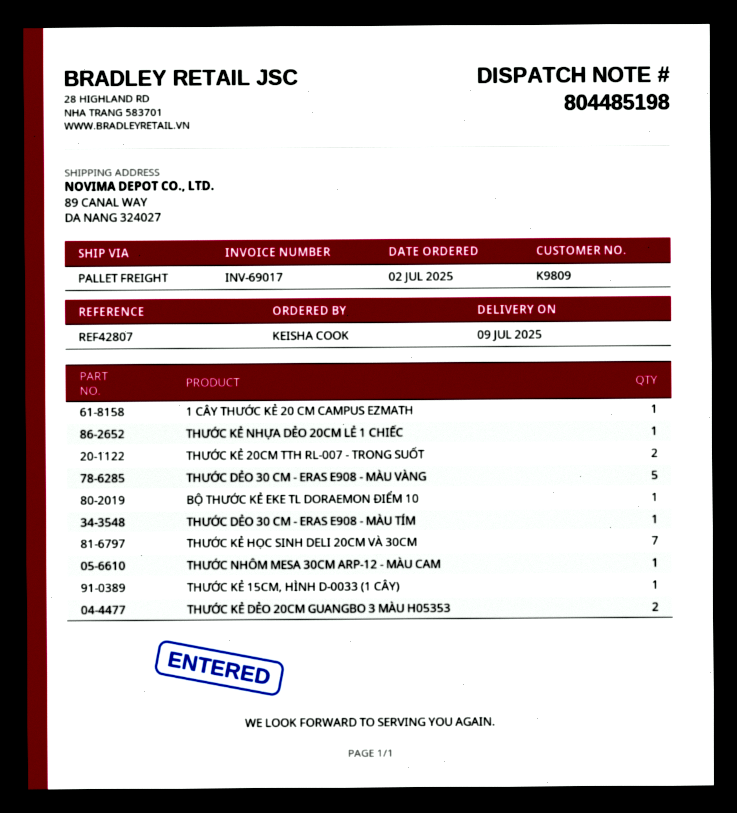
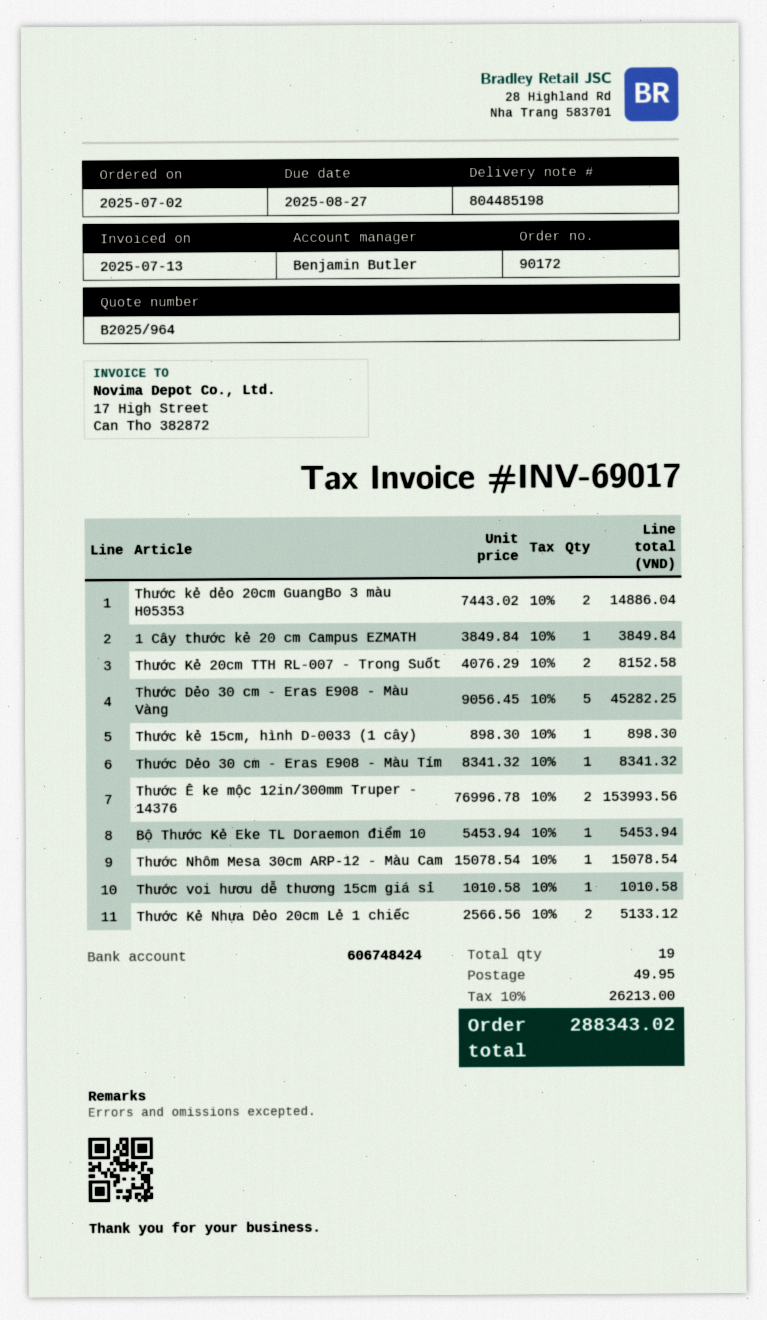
THƯỚC KẺ NHỰA DẺO 20CM LẺ 1 CHIẾC: 1 -> 2
THƯỚC KẺ HỌC SINH DELI 20CM VÀ 30CM: 7 -> none
Thước Ê ke mộc 12in/300mm Truper - 14376: none -> 2
Thước voi hươu dễ thương 15cm giá sỉ: none -> 1

